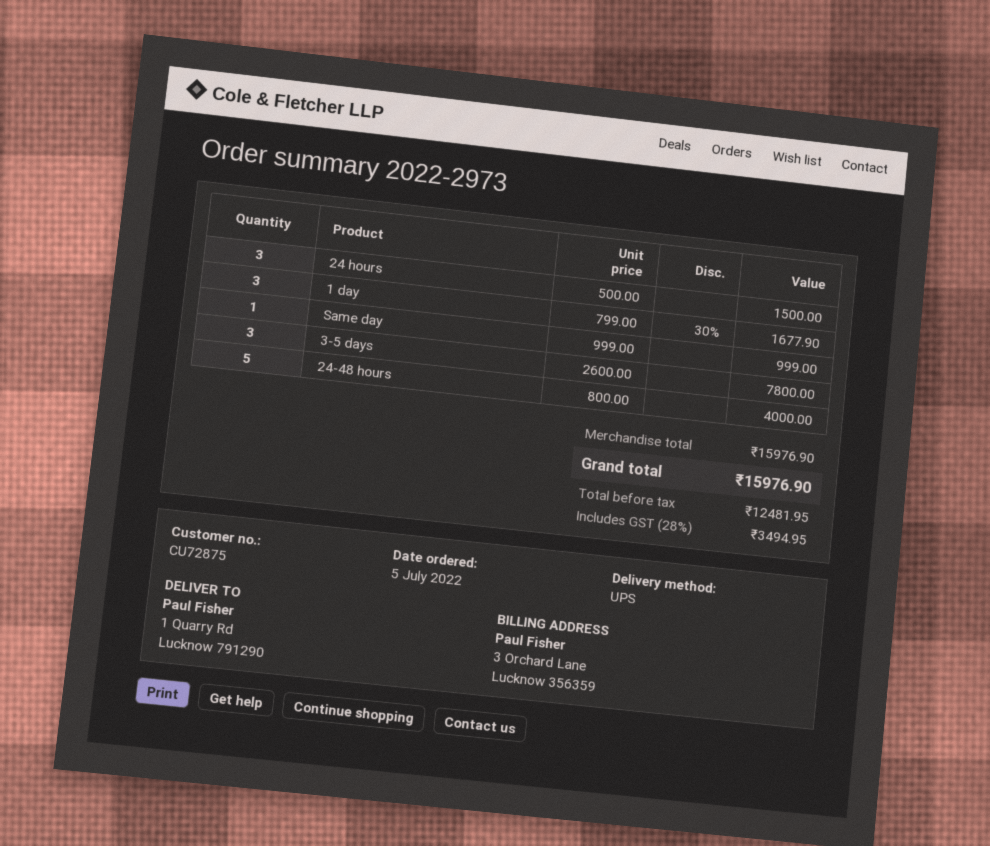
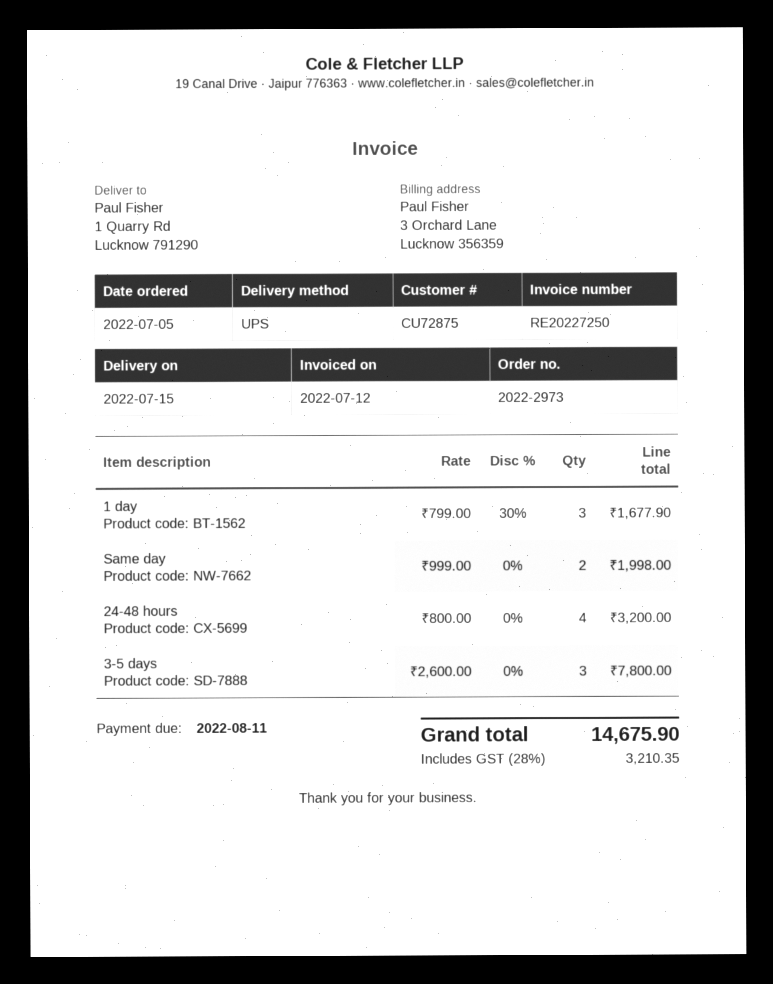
24 hours: 3 x 500.00 = 1500.00 -> none
Same day: 1 x 999.00 = 999.00 -> 2 x 999.00 = 1998.00
24-48 hours: 5 x 800.00 = 4000.00 -> 4 x 800.00 = 3200.00
tax: 28% = 3494.95 -> 28% = 3210.35
total: 15976.90 -> 14675.90

